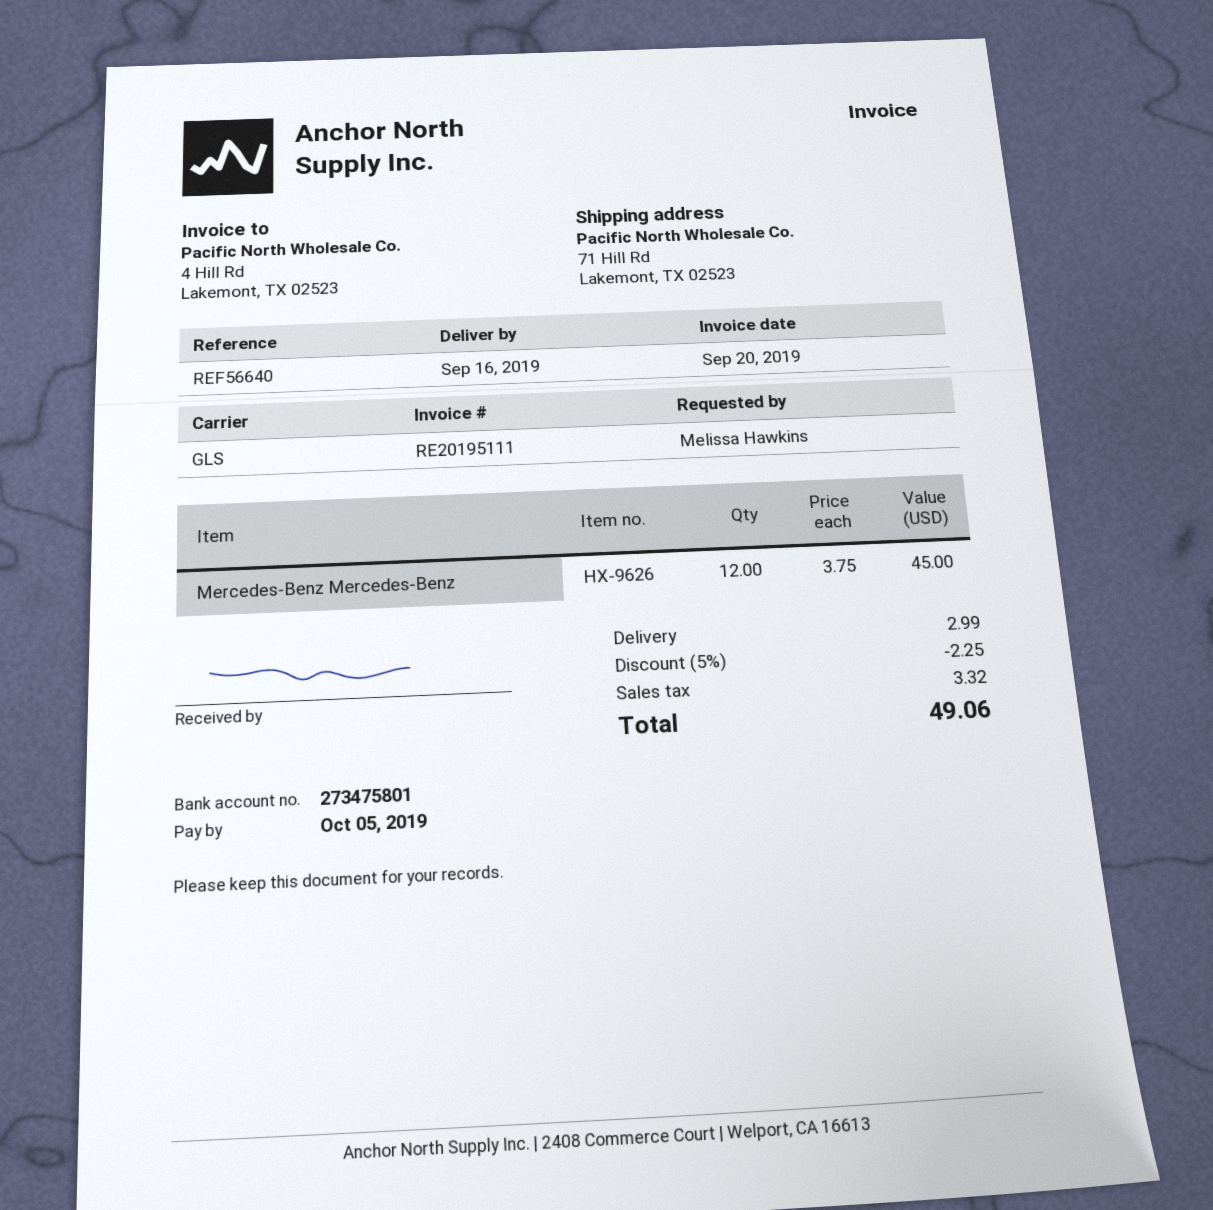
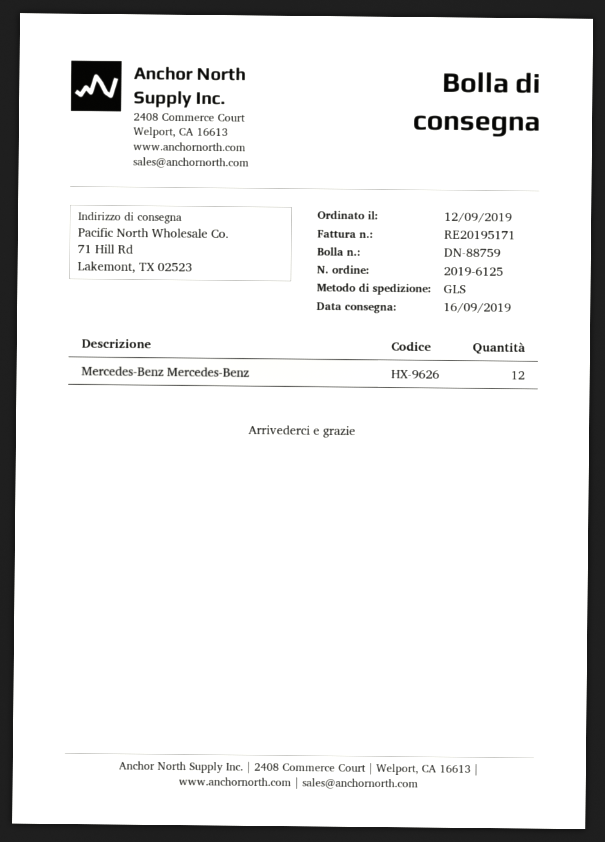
invoice number: RE20195111 -> RE20195171

